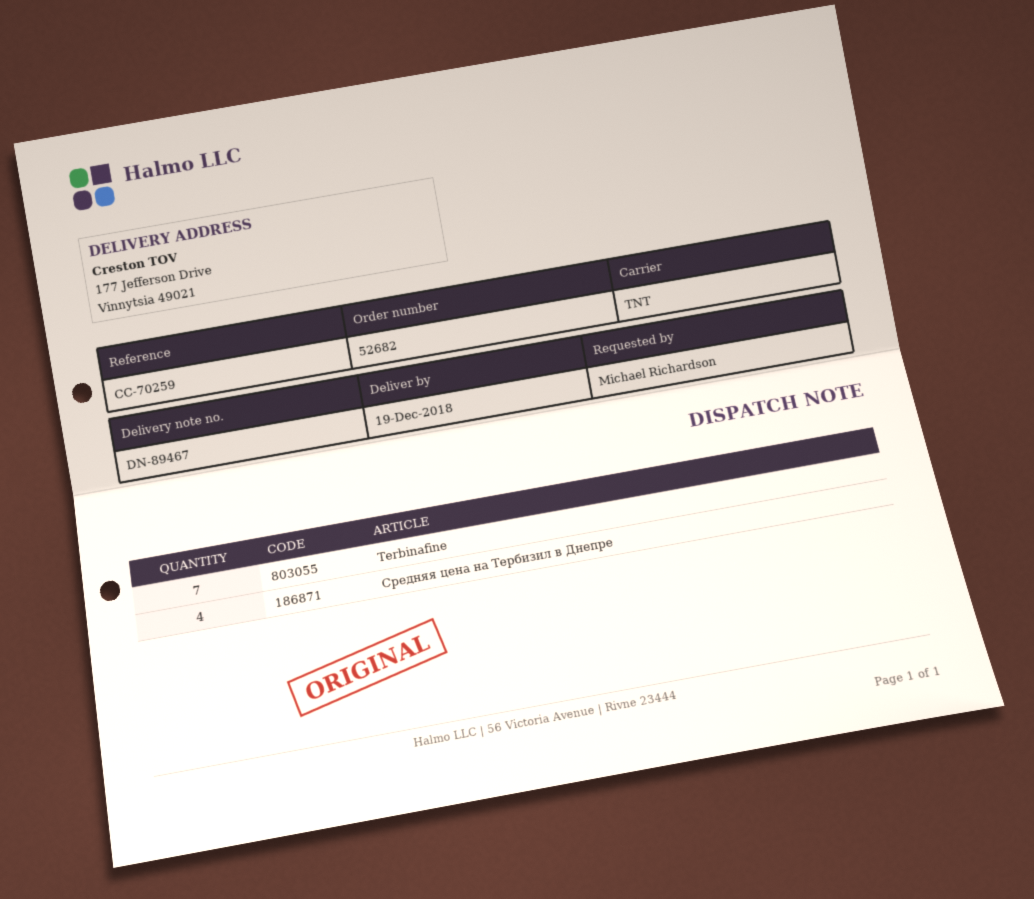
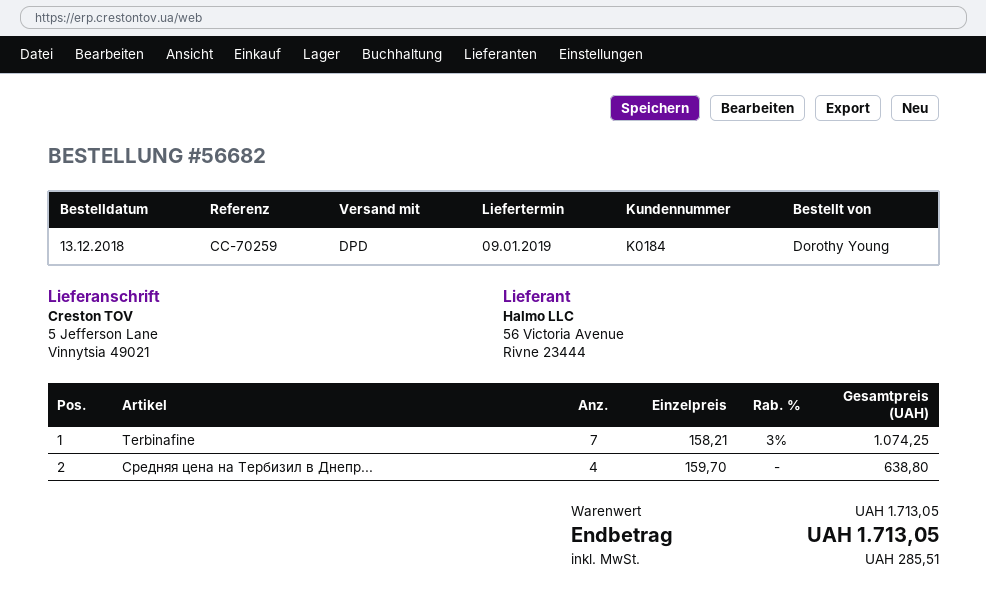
order number: 52682 -> 56682
delivery date: 2018-12-19 -> 2019-01-09
ordered by: Michael Richardson -> Dorothy Young
shipping method: TNT -> DPD
ship to: 177 Jefferson Drive, Vinnytsia 49021 -> 5 Jefferson Lane, Vinnytsia 49021

